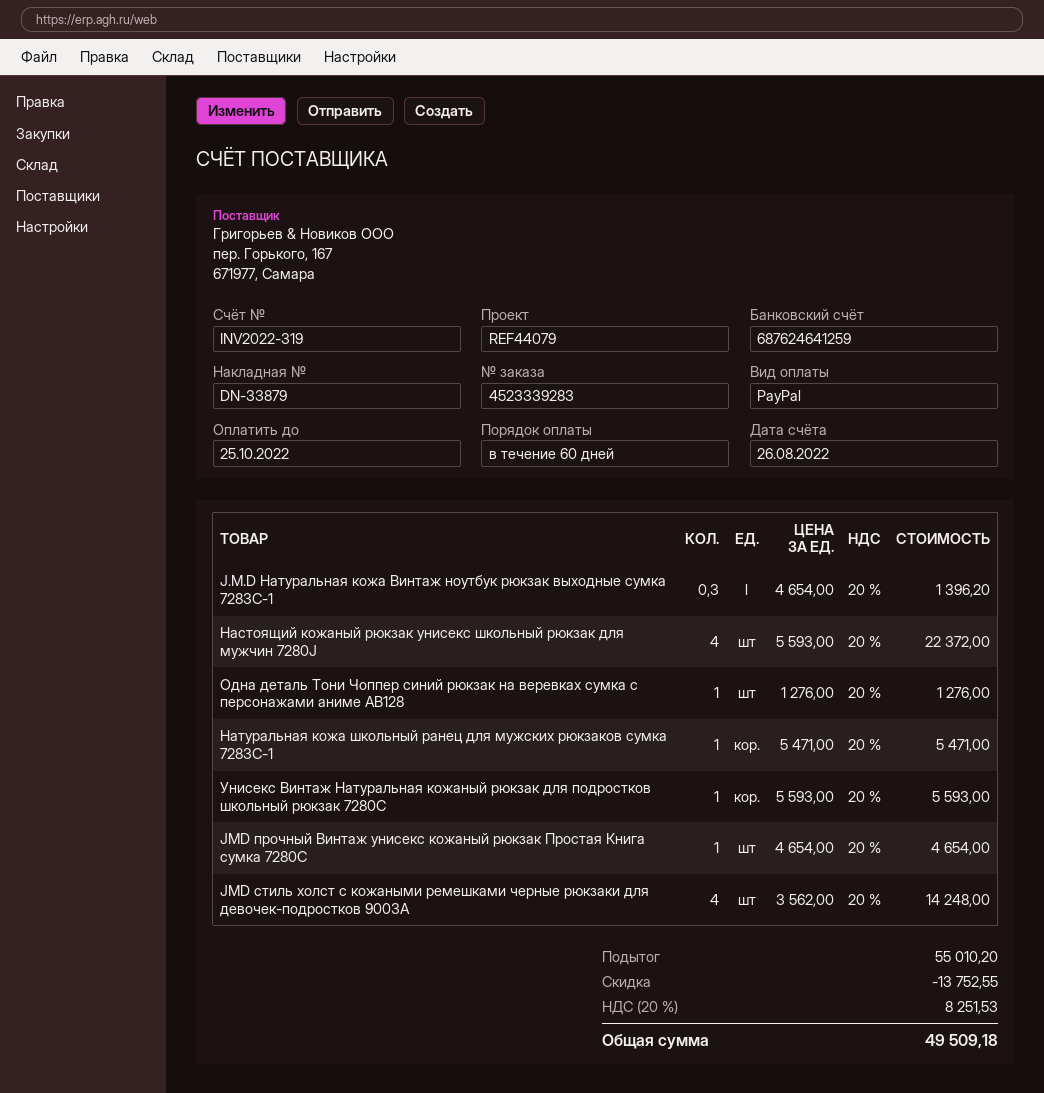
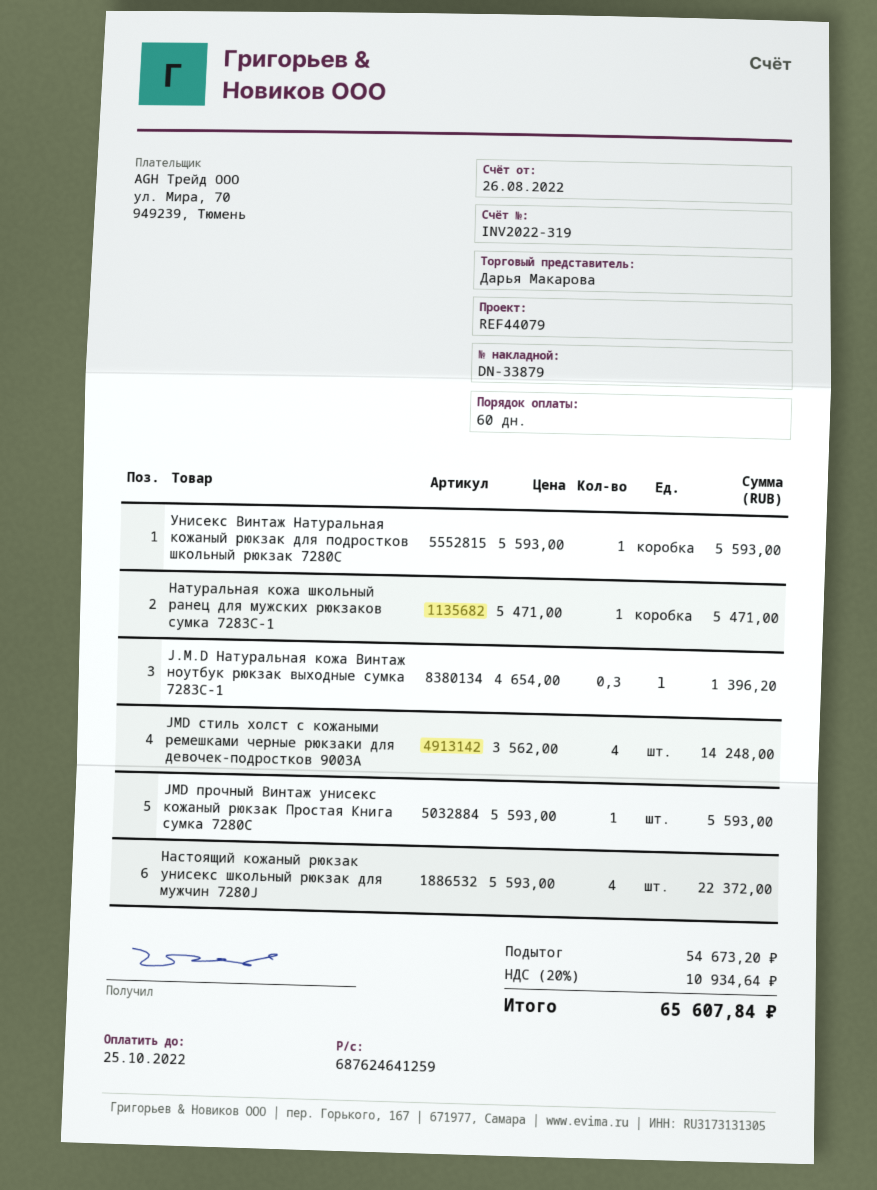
Одна деталь Тони Чоппер синий рюкзак на веревках сумка с персонажами аниме AB128: 1 x 1276.00 = 1276.00 -> none
JMD прочный Винтаж унисекс кожаный рюкзак Простая Книга сумка 7280C: 1 x 4654.00 = 4654.00 -> 1 x 5593.00 = 5593.00
subtotal: 55010.20 -> 54673.20
discount: 13752.55 -> none
tax: 20% = 8251.53 -> 20% = 10934.64
total: 49509.18 -> 65607.84

